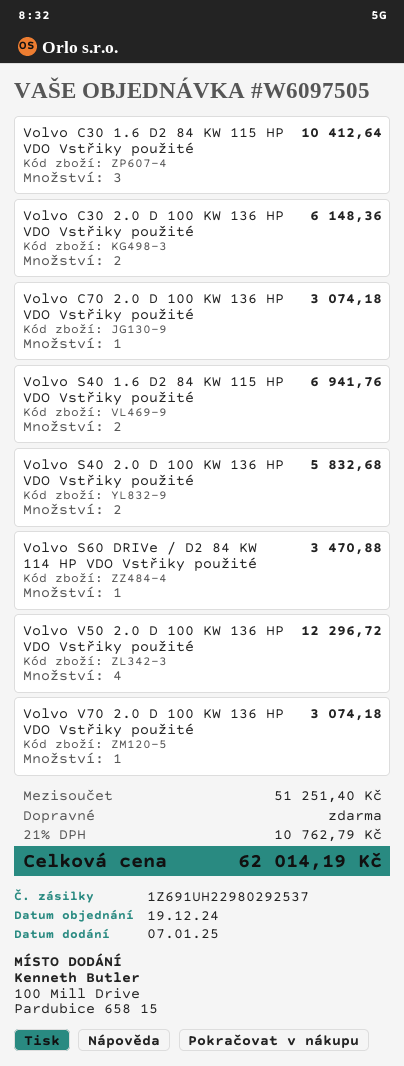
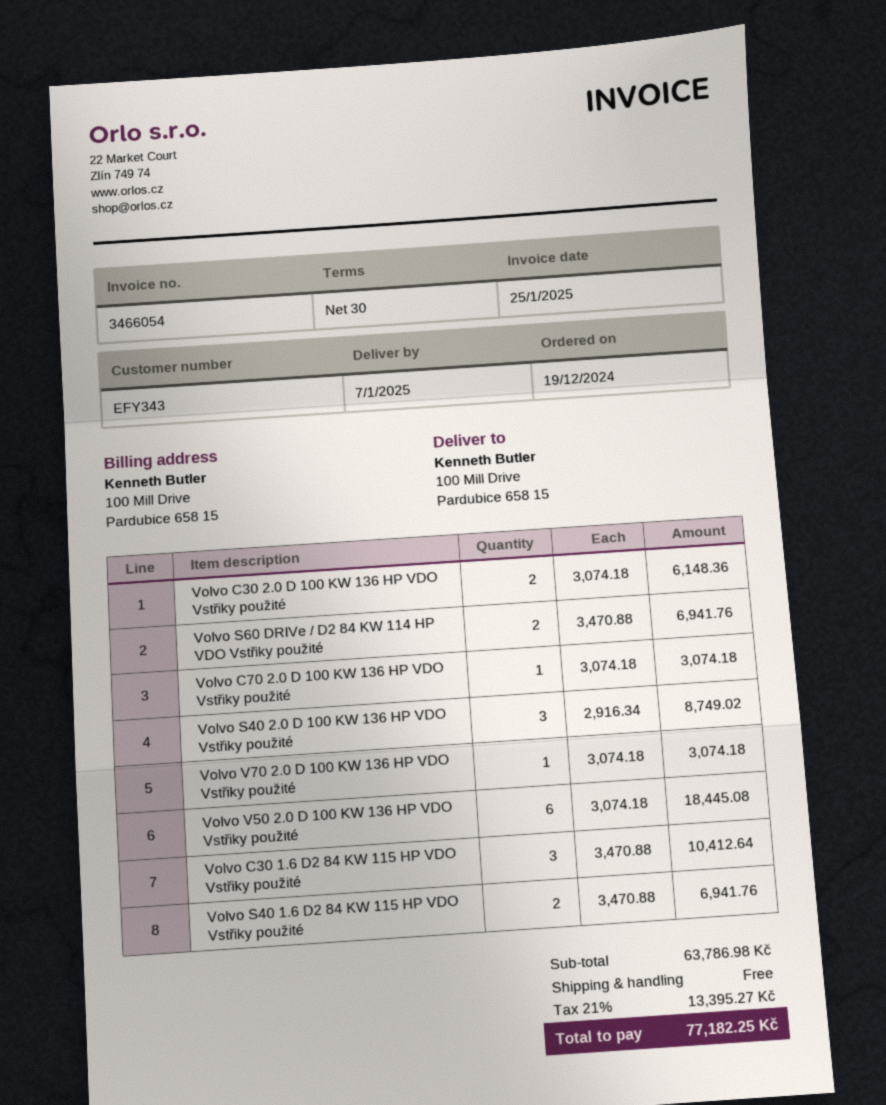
Volvo S40 2.0 D 100 KW 136 HP VDO Vstřiky použité: 2 for 5832.68 -> 3 for 8749.02
Volvo S60 DRIVe / D2 84 KW 114 HP VDO Vstřiky použité: 1 for 3470.88 -> 2 for 6941.76
Volvo V50 2.0 D 100 KW 136 HP VDO Vstřiky použité: 4 for 12296.72 -> 6 for 18445.08
subtotal: 51251.40 -> 63786.98
tax: 21% = 10762.79 -> 21% = 13395.27
total: 62014.19 -> 77182.25

